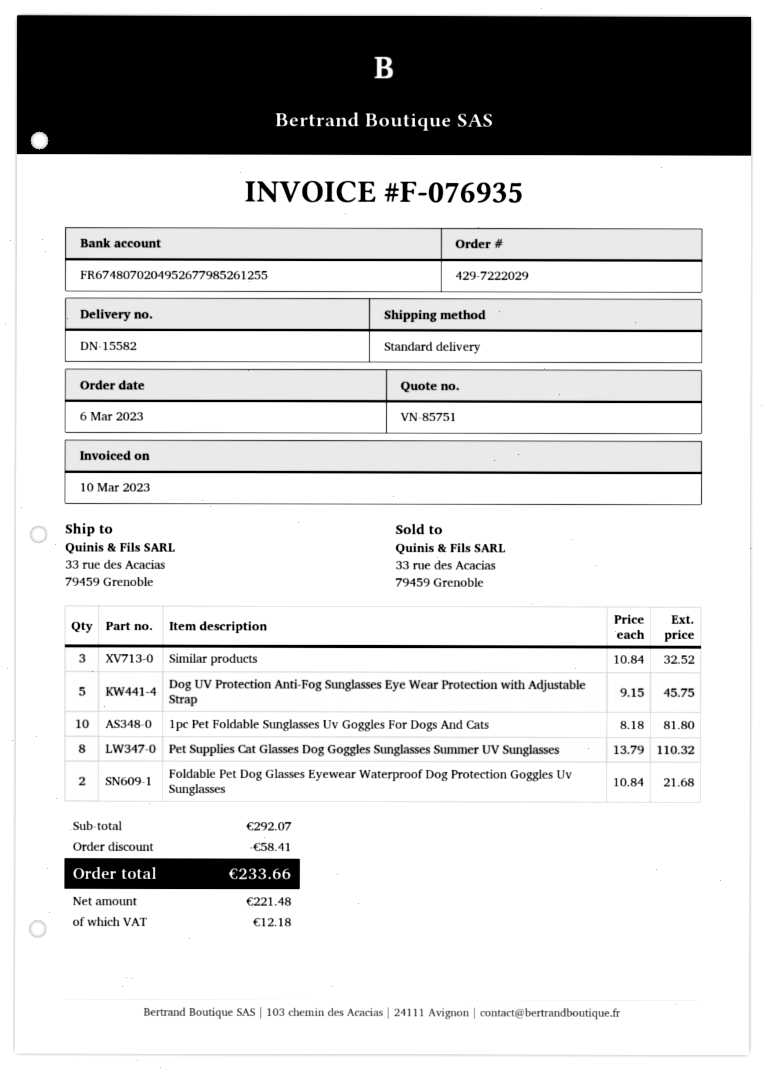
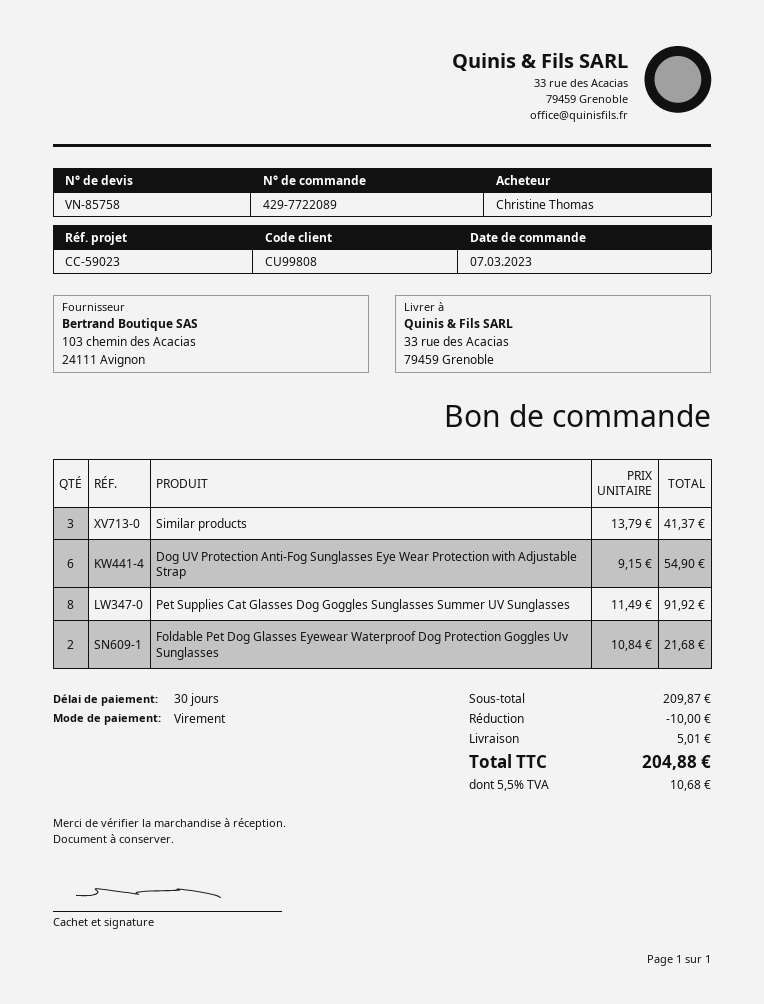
quote number: VN-85751 -> VN-85758
order number: 429-7222029 -> 429-7722089
order date: 2023-03-06 -> 2023-03-07
Similar products: 3 x 10.84 = 32.52 -> 3 x 13.79 = 41.37
Dog UV Protection Anti-Fog Sunglasses Eye Wear Protection with Adjustable Strap: 5 x 9.15 = 45.75 -> 6 x 9.15 = 54.90
1pc Pet Foldable Sunglasses Uv Goggles For Dogs And Cats: 10 x 8.18 = 81.80 -> none
Pet Supplies Cat Glasses Dog Goggles Sunglasses Summer UV Sunglasses: 8 x 13.79 = 110.32 -> 8 x 11.49 = 91.92
subtotal: 292.07 -> 209.87
discount: 58.41 -> 10.00
shipping: none -> 5.01
tax: 12.18 -> 10.68
total: 233.66 -> 204.88

